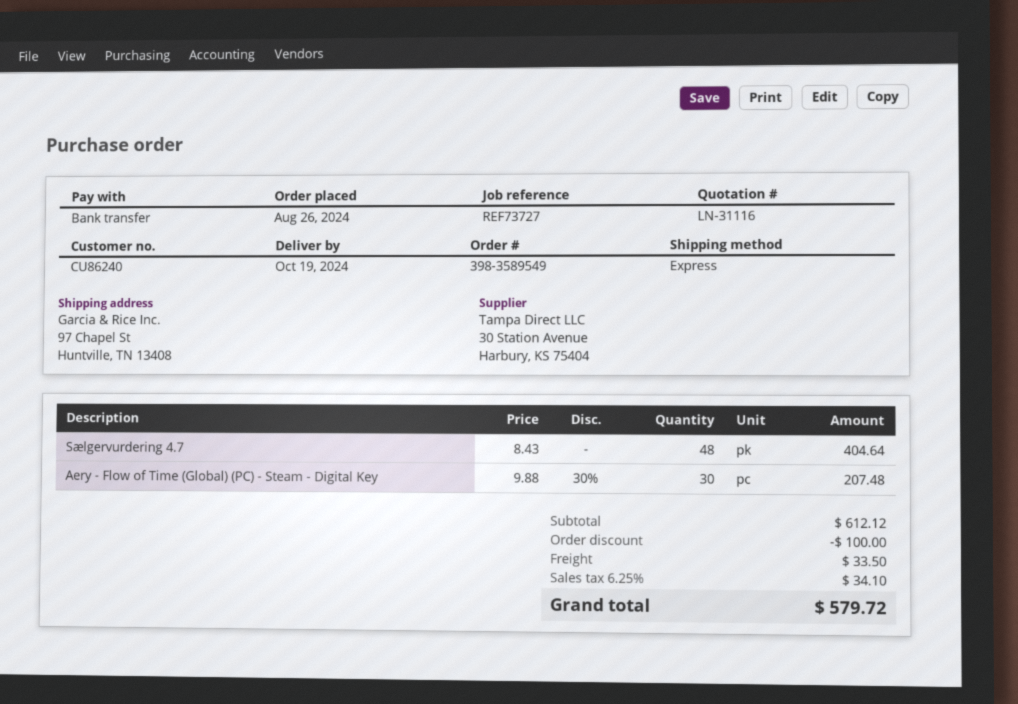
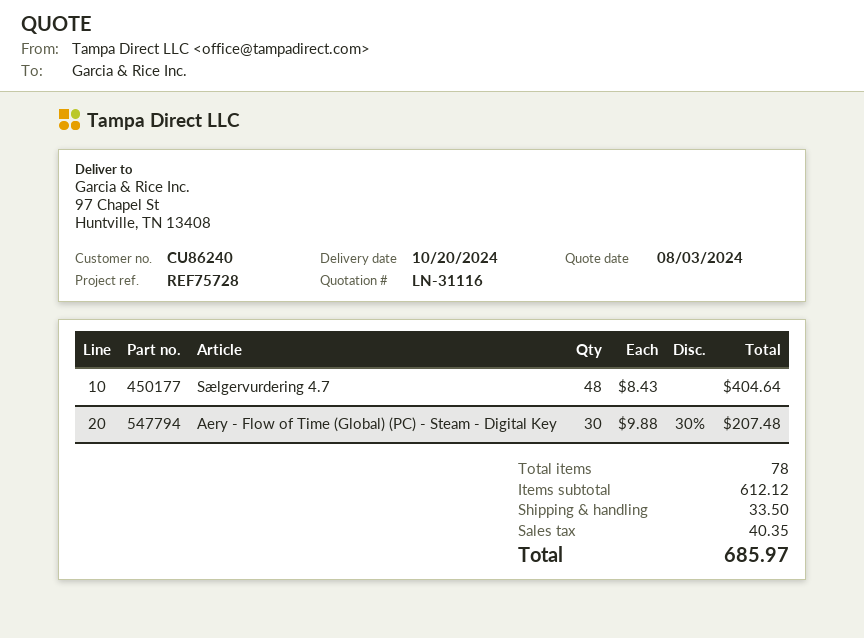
delivery date: 2024-10-19 -> 2024-10-20
reference: REF73727 -> REF75728
discount: 100.00 -> none
tax: 34.10 -> 40.35
total: 579.72 -> 685.97

